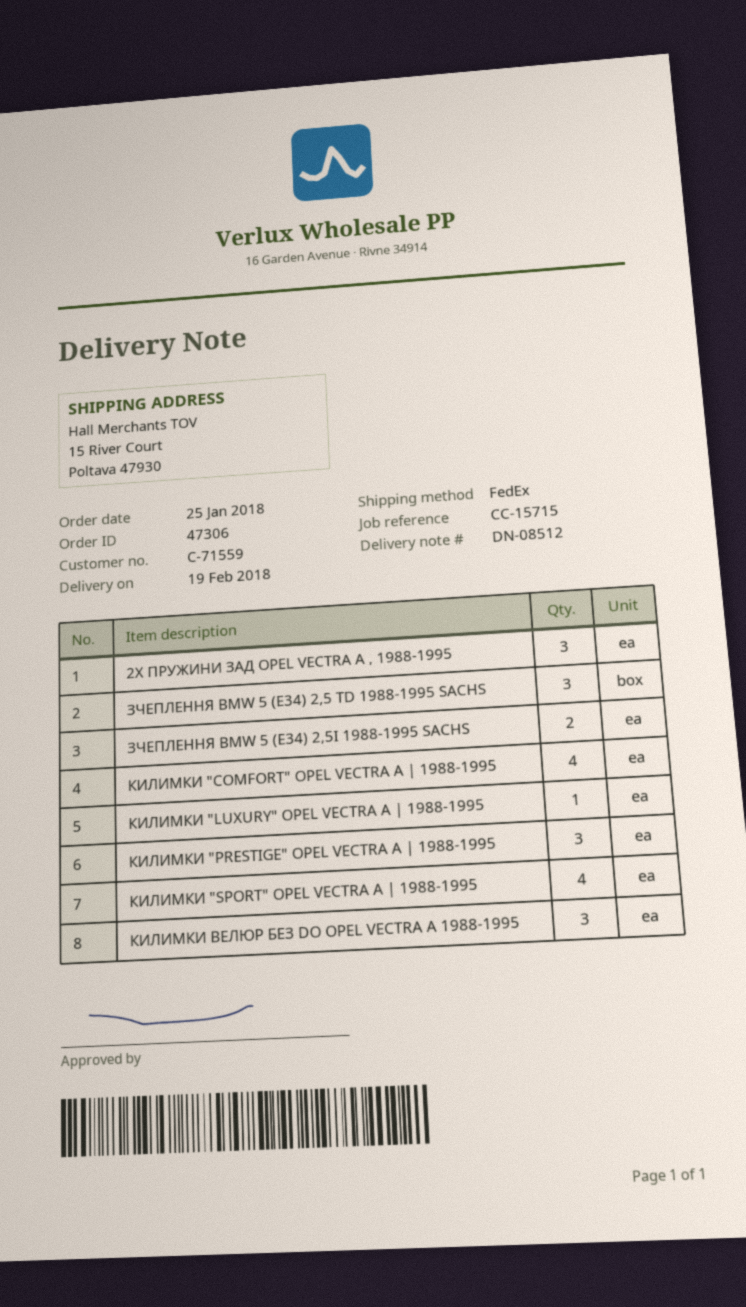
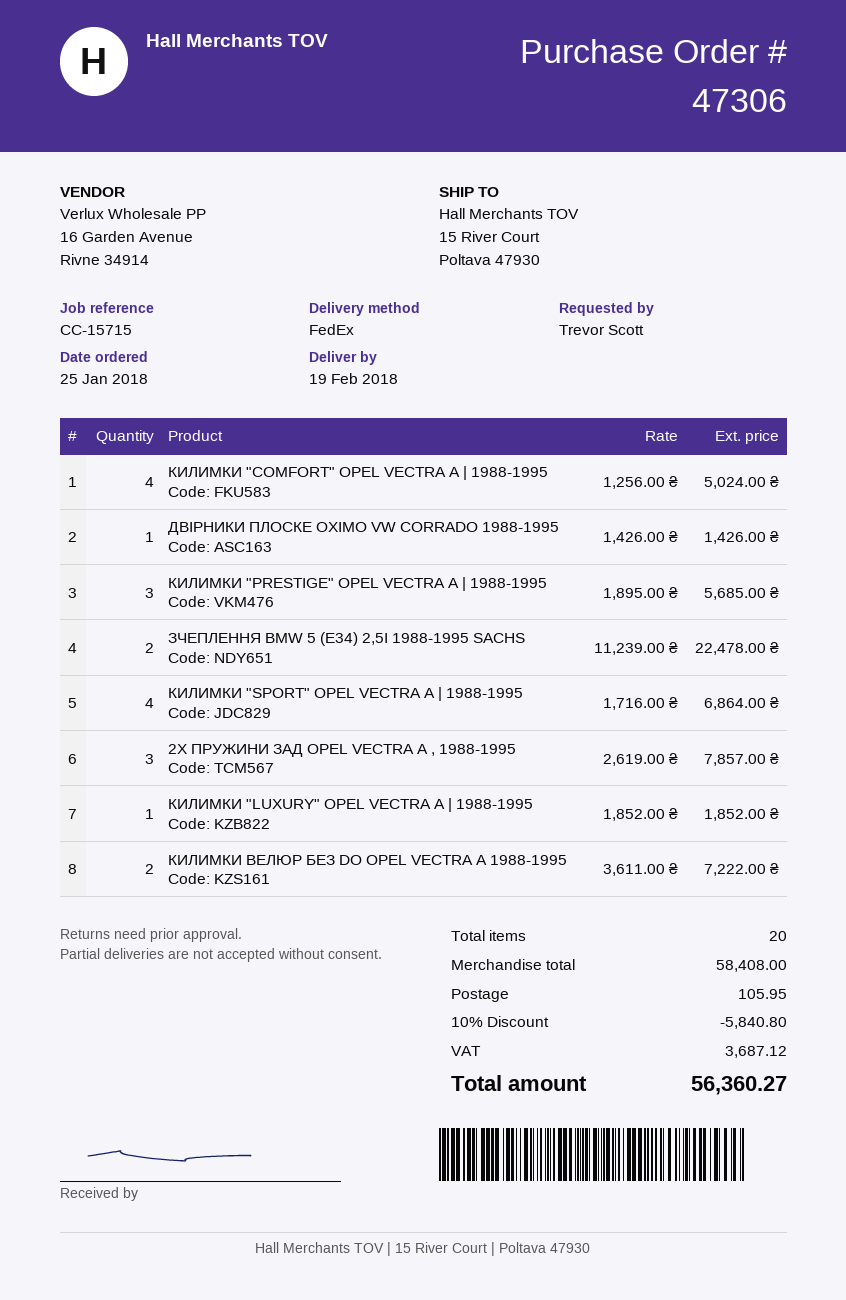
ЗЧЕПЛЕННЯ BMW 5 (E34) 2,5 TD 1988-1995 SACHS: 3 -> none
КИЛИМКИ ВЕЛЮР БЕЗ DO OPEL VECTRA A 1988-1995: 3 -> 2
ДВІРНИКИ ПЛОСКЕ OXIMO VW CORRADO 1988-1995: none -> 1

